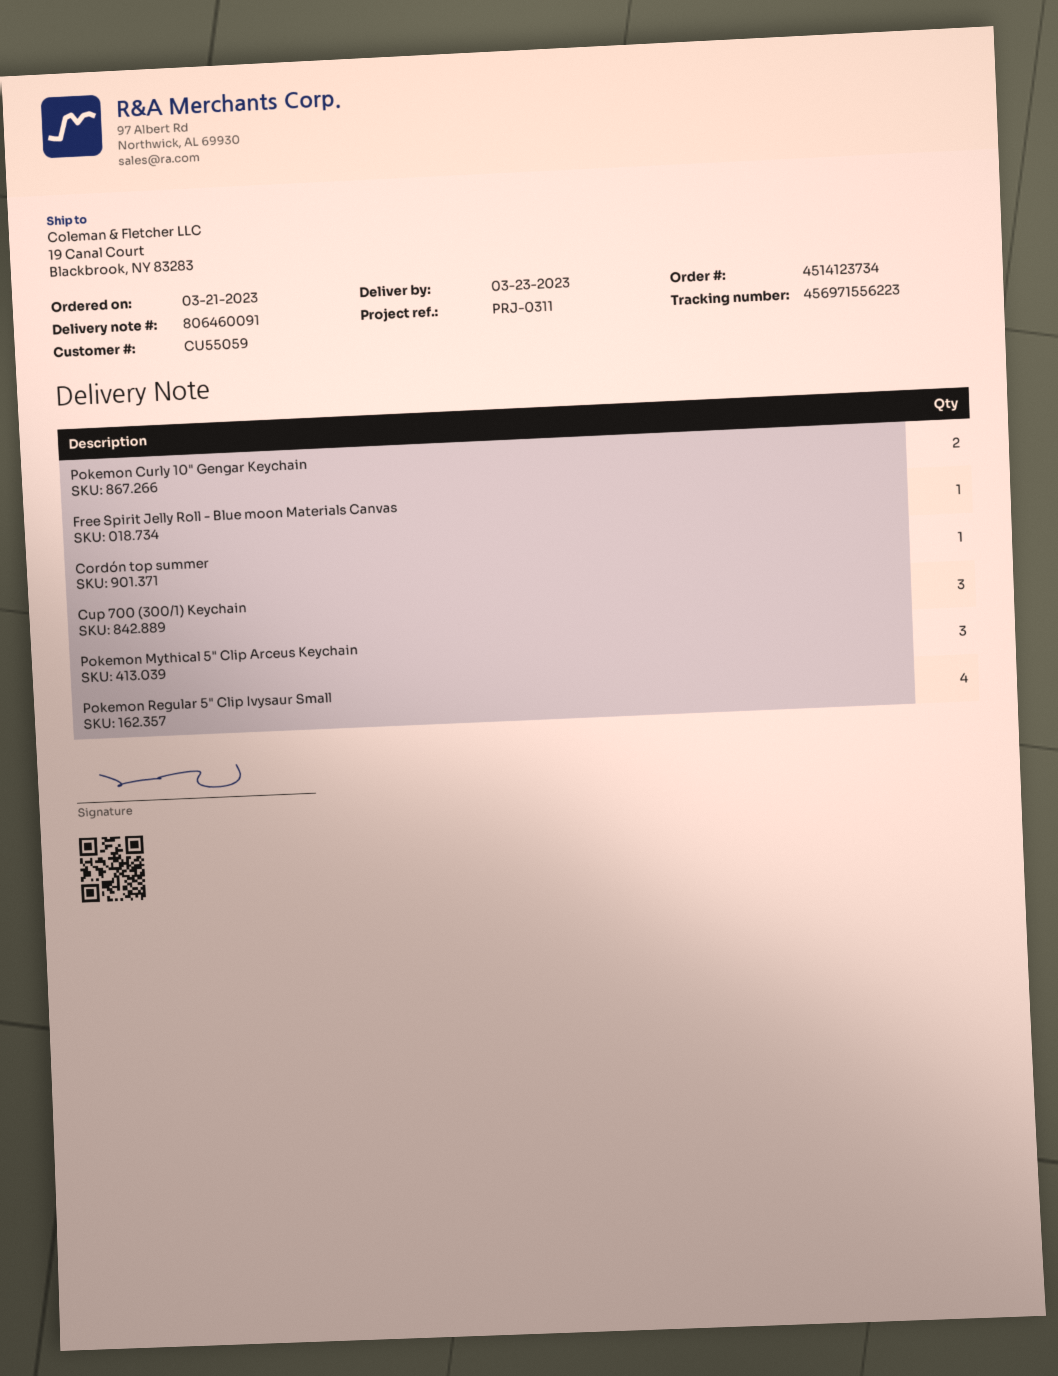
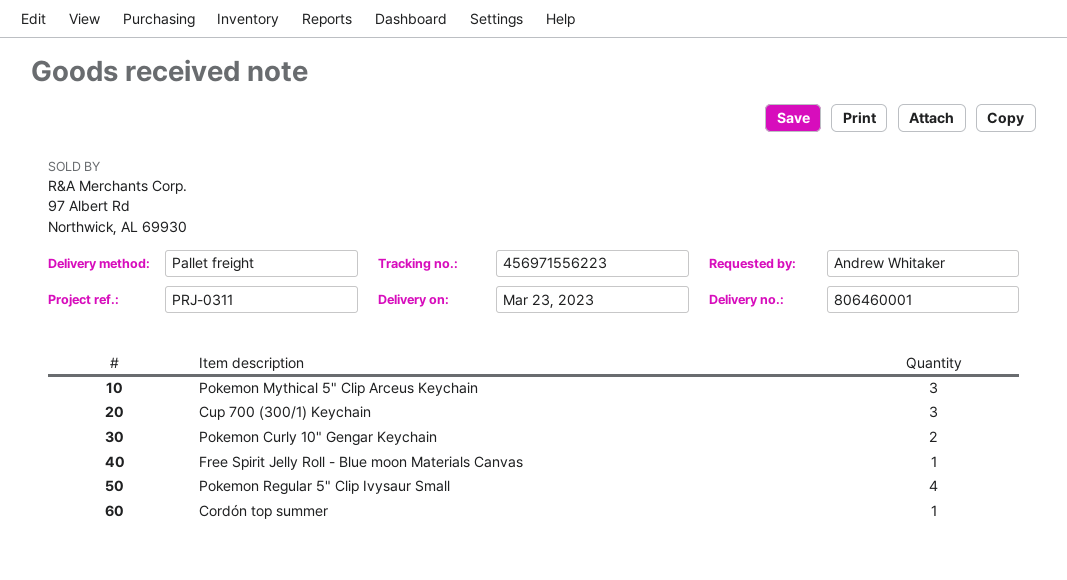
delivery note number: 806460091 -> 806460001

